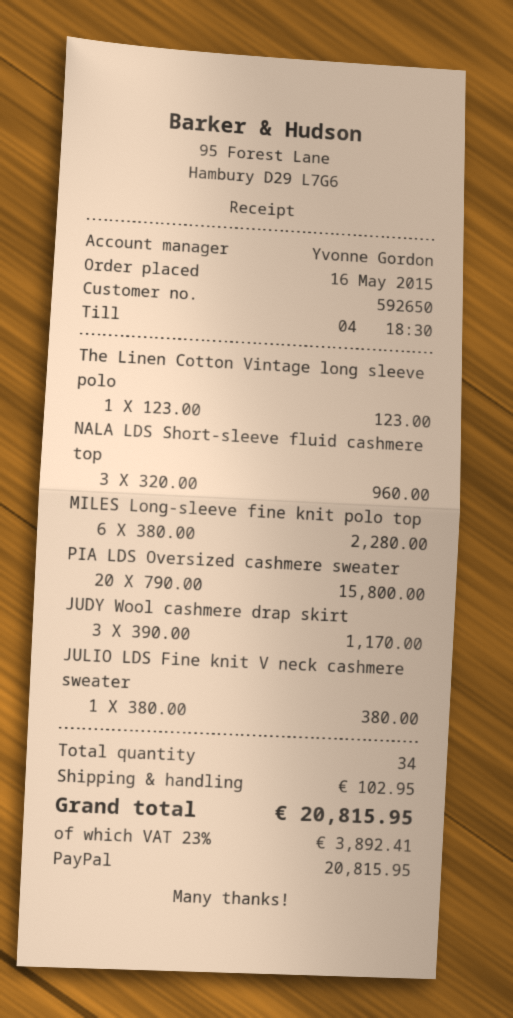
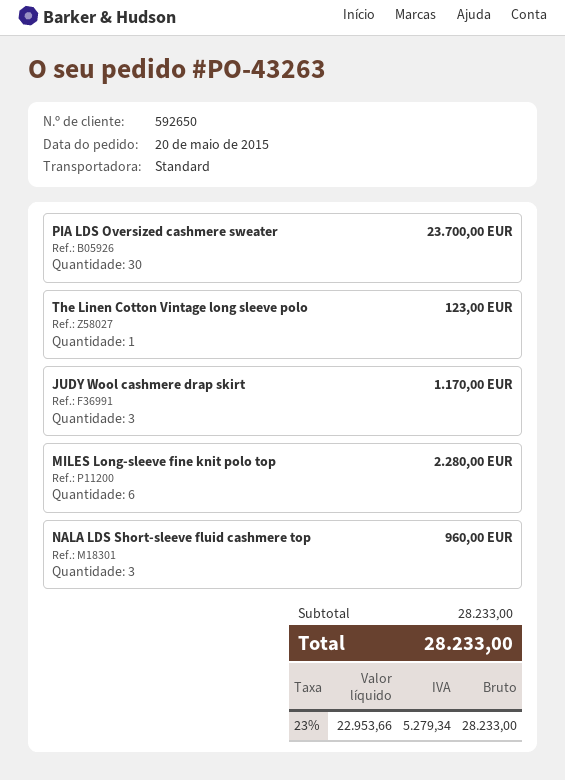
order date: 2015-05-16 -> 2015-05-20
PIA LDS Oversized cashmere sweater: 20 for 15800.00 -> 30 for 23700.00
JULIO LDS Fine knit V neck cashmere sweater: 1 for 380.00 -> none
shipping: 102.95 -> none
tax: 23% = 3892.41 -> 23% = 5279.34
total: 20815.95 -> 28233.00

